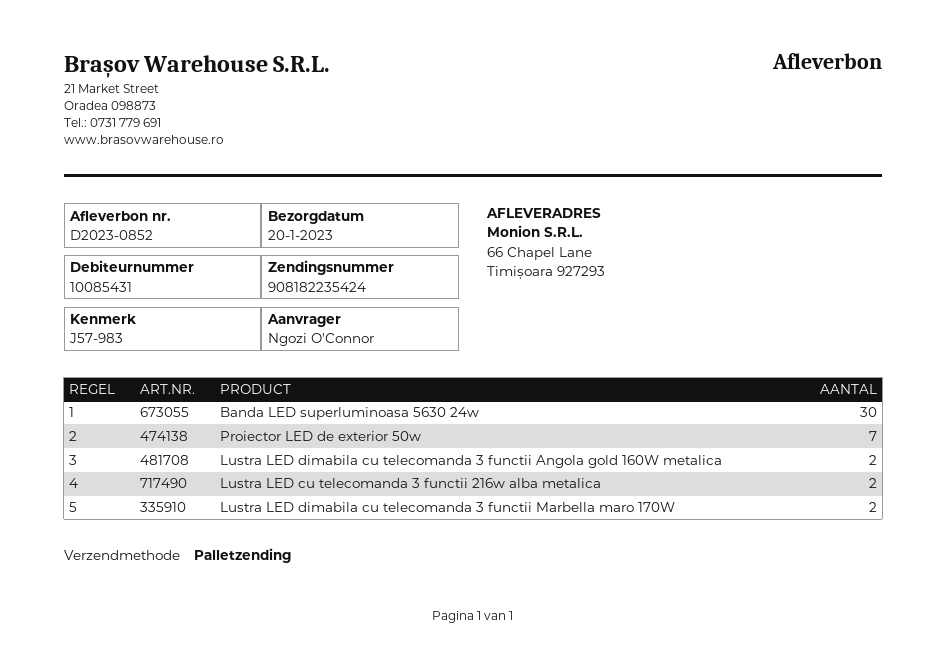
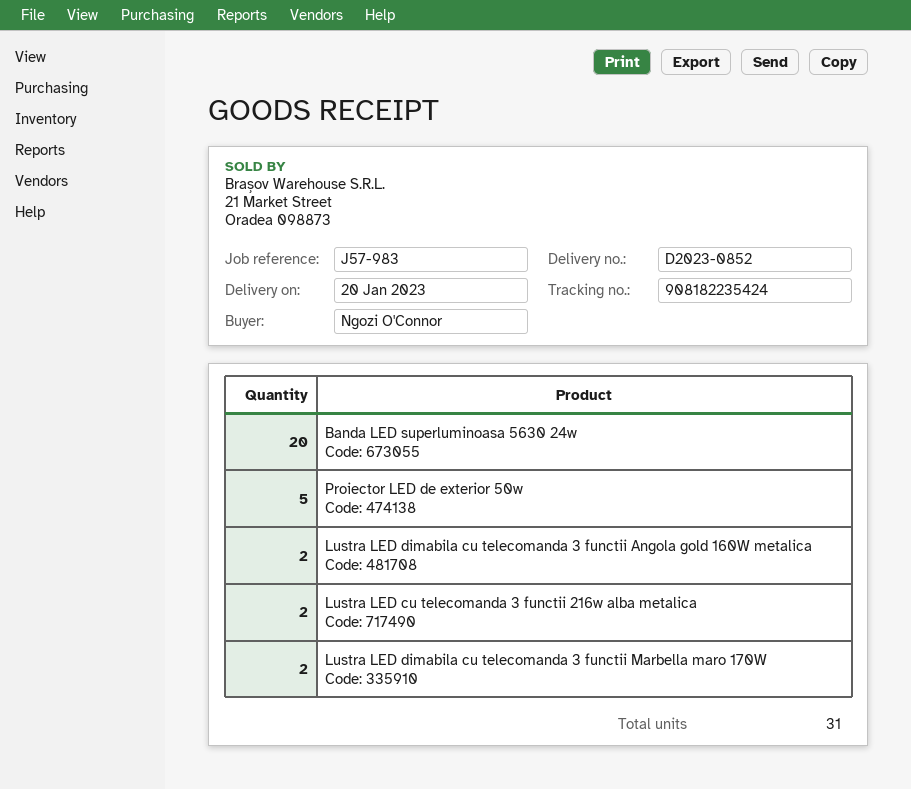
Banda LED superluminoasa 5630 24w: 30 -> 20
Proiector LED de exterior 50w: 7 -> 5

